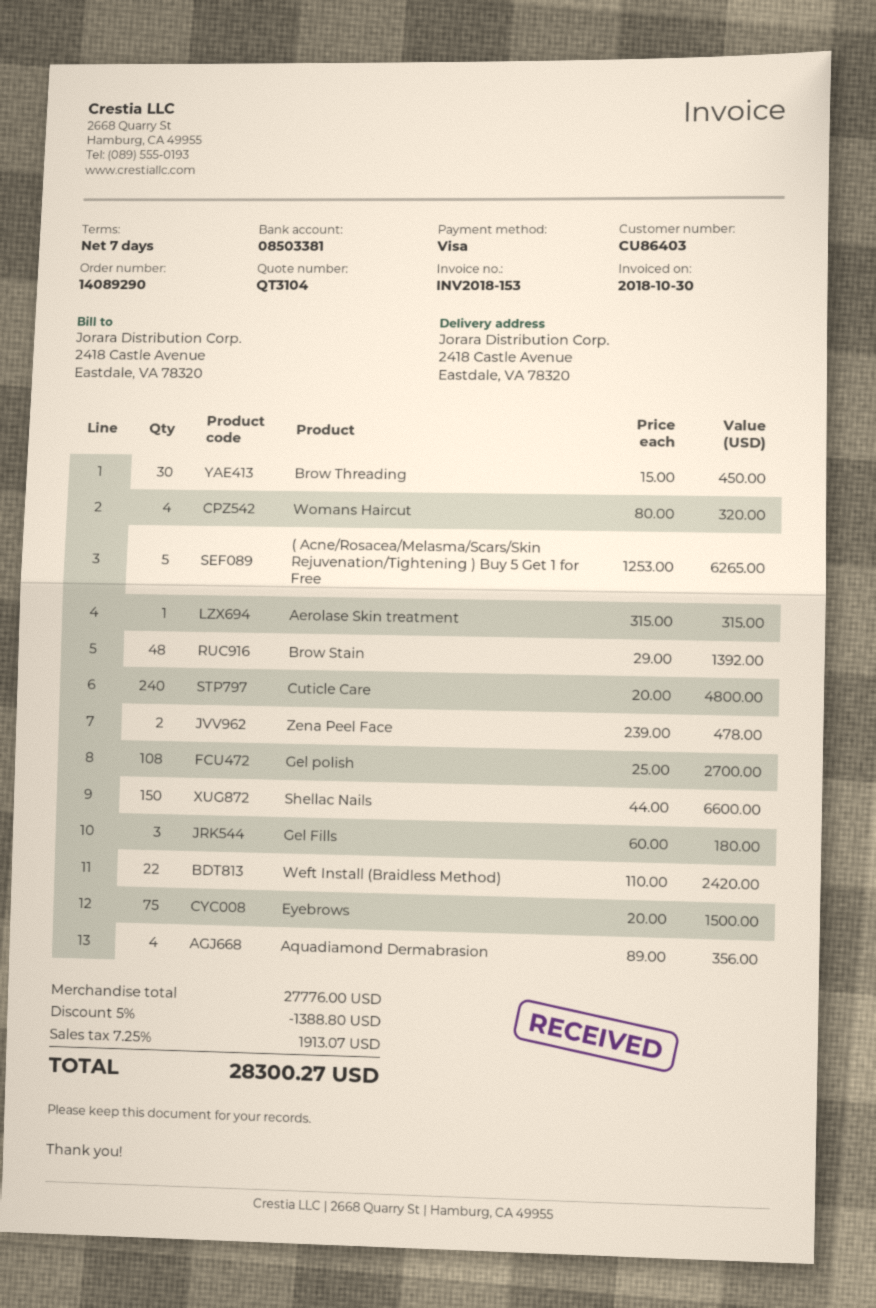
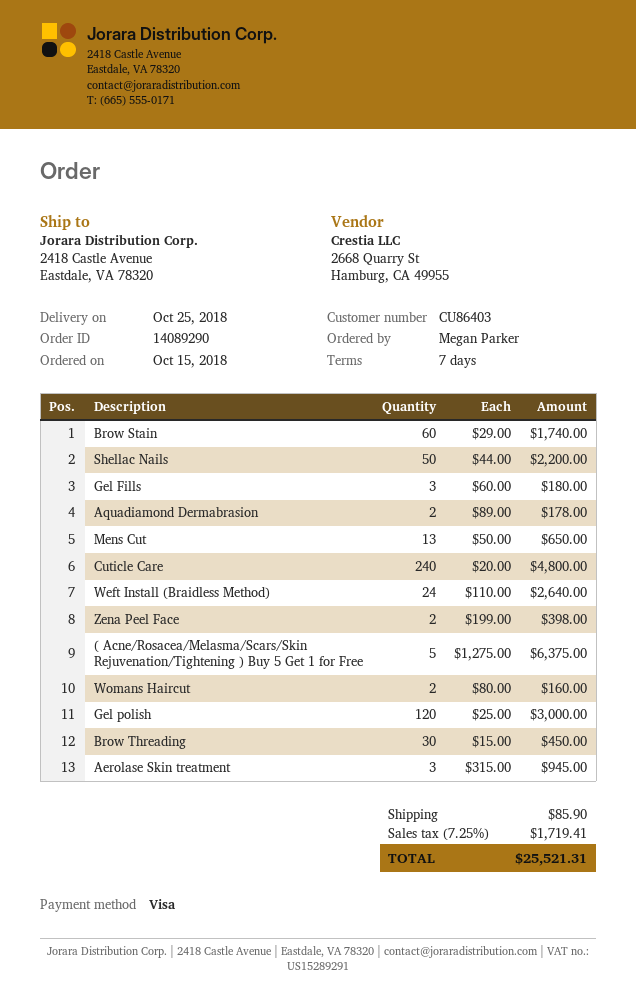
Womans Haircut: 4 x 80.00 = 320.00 -> 2 x 80.00 = 160.00
( Acne/Rosacea/Melasma/Scars/Skin Rejuvenation/Tightening ) Buy 5 Get 1 for Free: 5 x 1253.00 = 6265.00 -> 5 x 1275.00 = 6375.00
Aerolase Skin treatment: 1 x 315.00 = 315.00 -> 3 x 315.00 = 945.00
Brow Stain: 48 x 29.00 = 1392.00 -> 60 x 29.00 = 1740.00
Zena Peel Face: 2 x 239.00 = 478.00 -> 2 x 199.00 = 398.00
Gel polish: 108 x 25.00 = 2700.00 -> 120 x 25.00 = 3000.00
Shellac Nails: 150 x 44.00 = 6600.00 -> 50 x 44.00 = 2200.00
Weft Install (Braidless Method): 22 x 110.00 = 2420.00 -> 24 x 110.00 = 2640.00
Eyebrows: 75 x 20.00 = 1500.00 -> none
Aquadiamond Dermabrasion: 4 x 89.00 = 356.00 -> 2 x 89.00 = 178.00
Mens Cut: none -> 13 x 50.00 = 650.00
discount: 5% = 1388.80 -> none
shipping: none -> 85.90
tax: 7.25% = 1913.07 -> 7.25% = 1719.41
total: 28300.27 -> 25521.31

